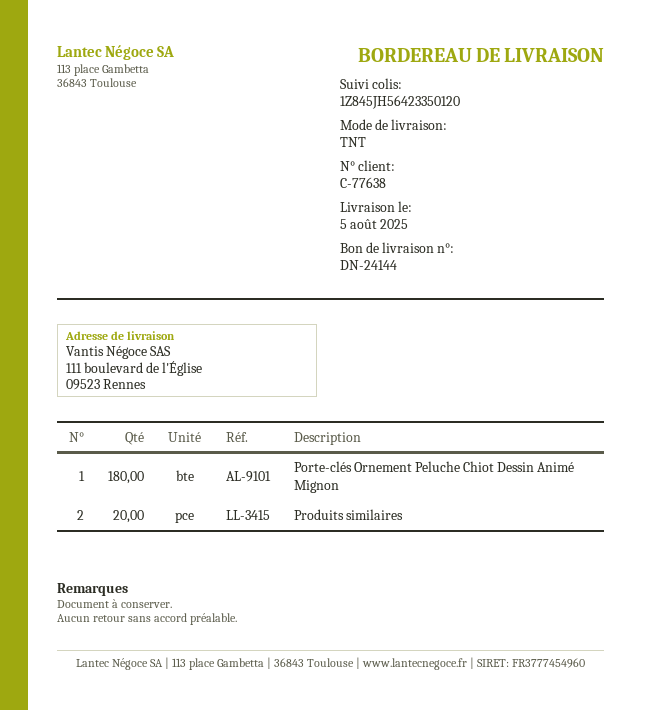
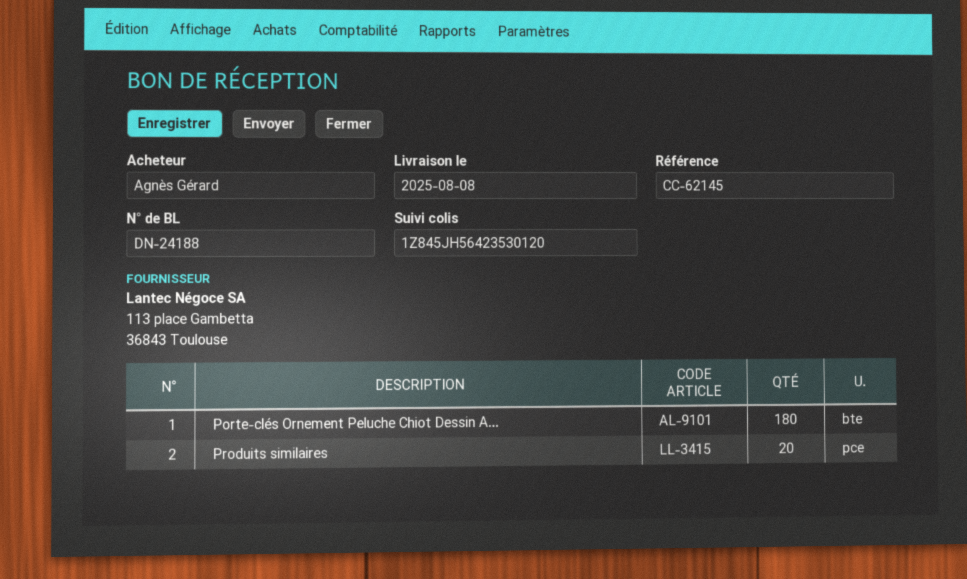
delivery note number: DN-24144 -> DN-24188
delivery date: 2025-08-05 -> 2025-08-08
tracking number: 1Z845JH56423350120 -> 1Z845JH56423530120

